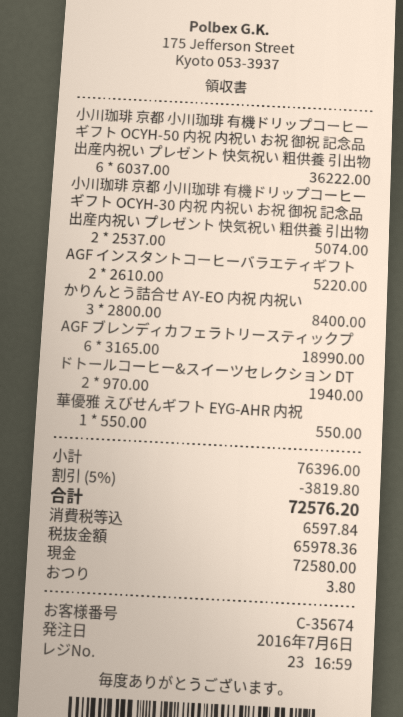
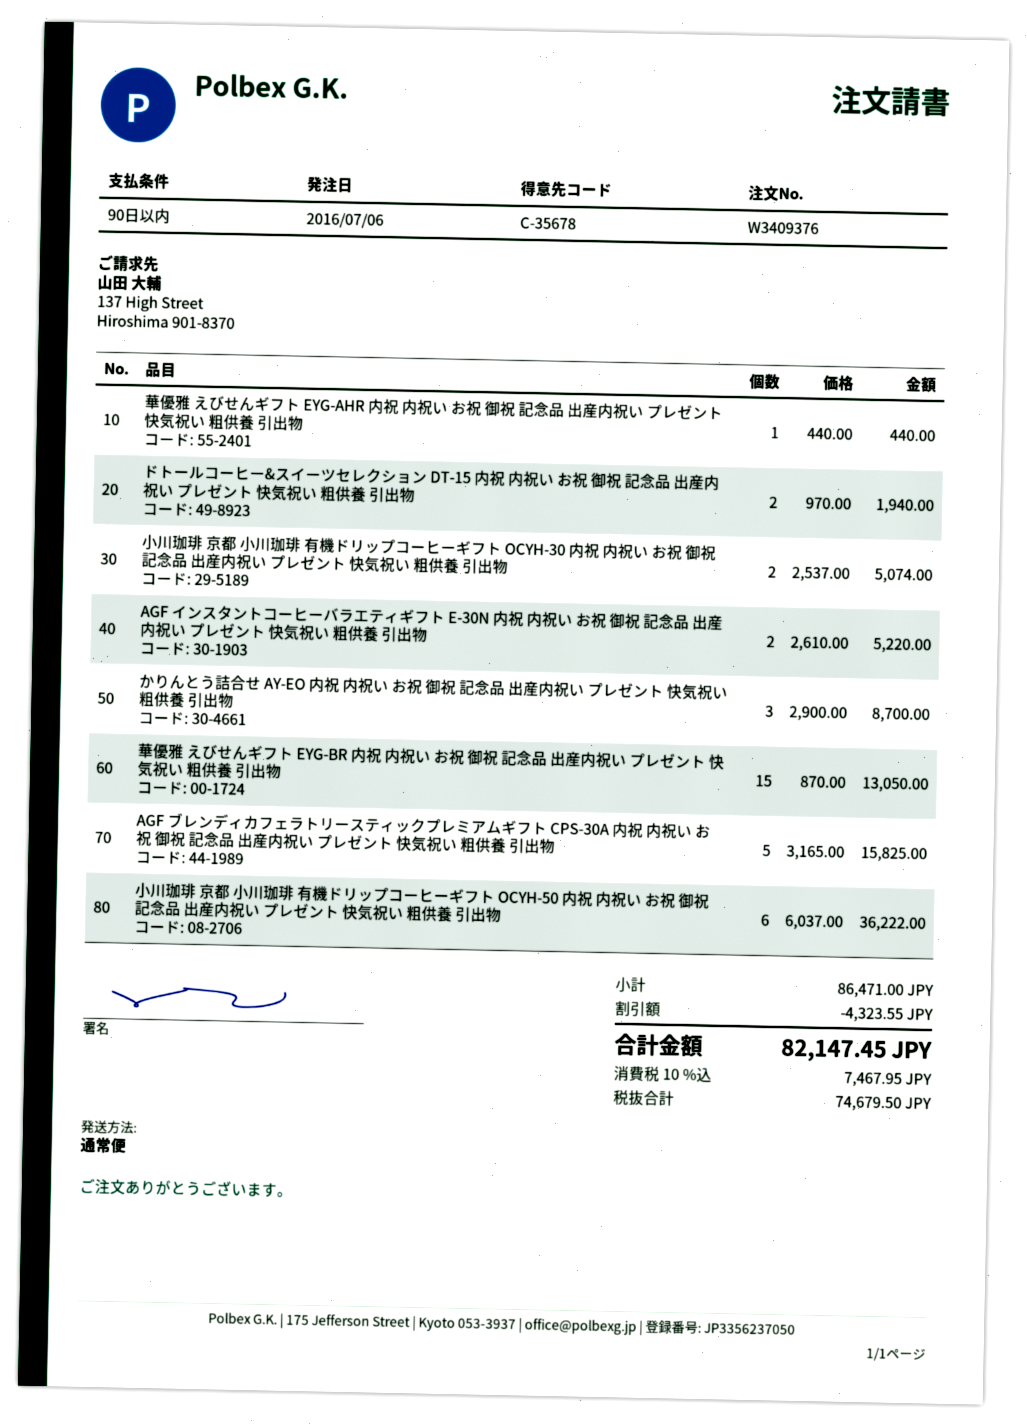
customer number: C-35674 -> C-35678
かりんとう詰合せ AY-EO 内祝 内祝い: 3 x 2800.00 = 8400.00 -> 3 x 2900.00 = 8700.00
AGF ブレンディカフェラトリースティックプ: 6 x 3165.00 = 18990.00 -> 5 x 3165.00 = 15825.00
華優雅 えびせんギフト EYG-AHR 内祝: 1 x 550.00 = 550.00 -> 1 x 440.00 = 440.00
華優雅 えびせんギフト EYG-BR 内祝 内祝い お祝 御祝 記念品 出産内祝い プレゼント 快気祝い 粗供養 引出物: none -> 15 x 870.00 = 13050.00
subtotal: 76396.00 -> 86471.00
discount: 3819.80 -> 4323.55
net: 65978.36 -> 74679.50
tax: 6597.84 -> 7467.95
total: 72576.20 -> 82147.45

